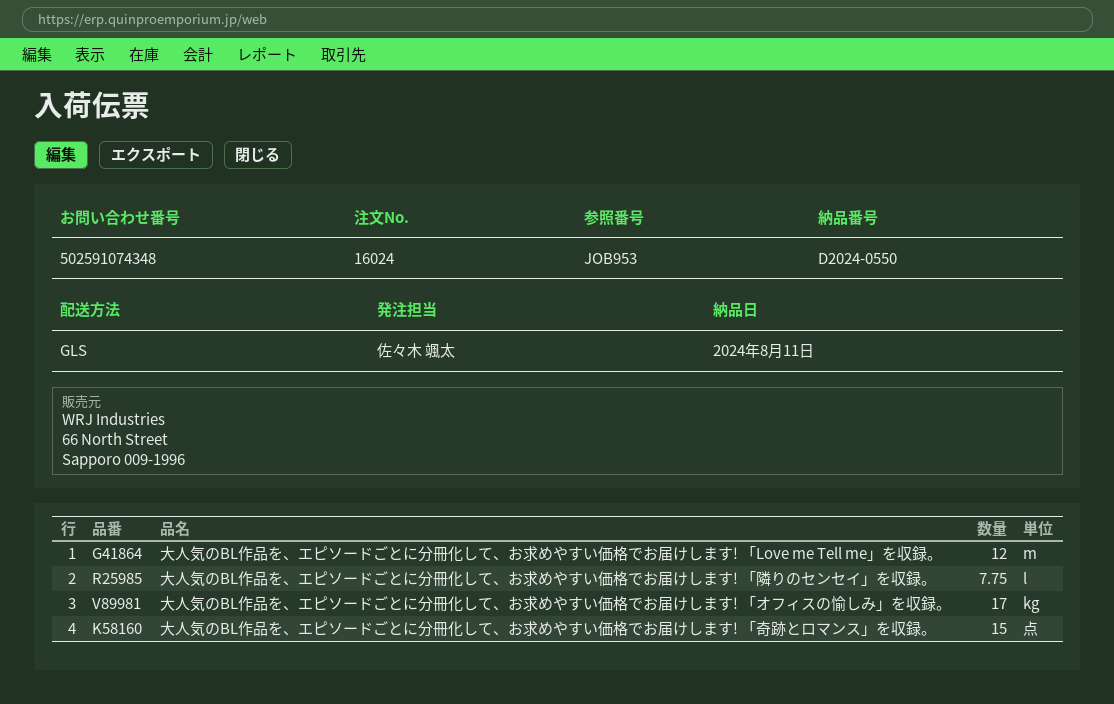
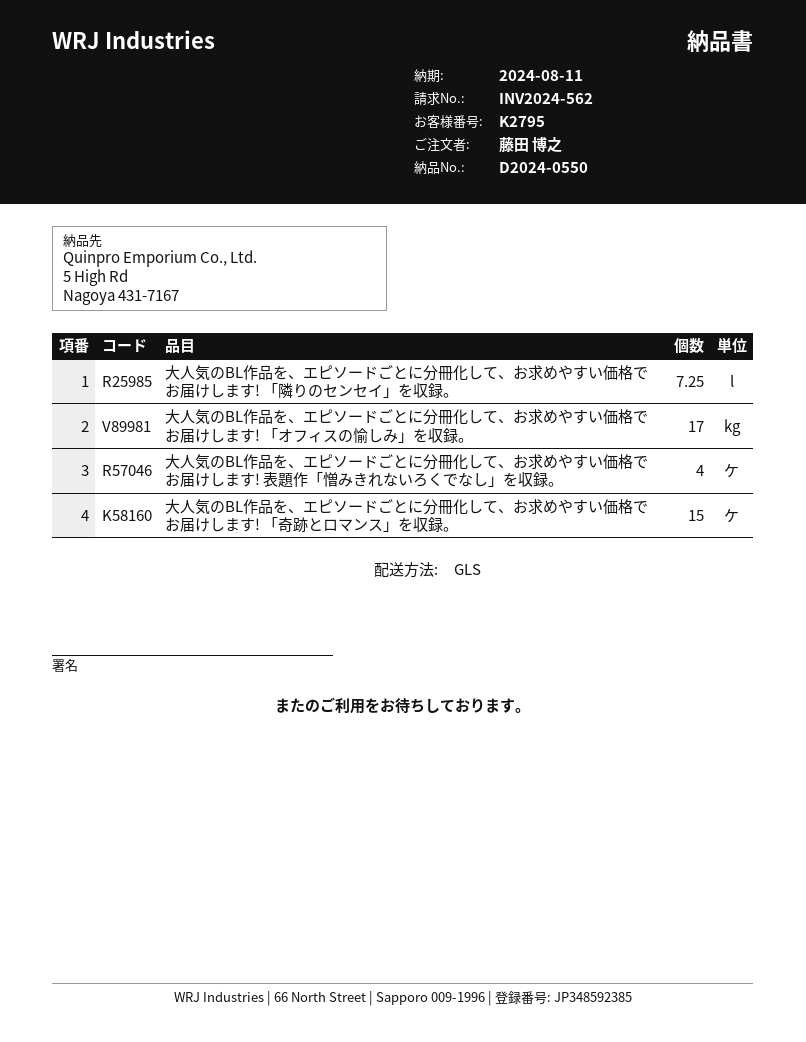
ordered by: 佐々木 颯太 -> 藤田 博之
大人気のBL作品を、エピソードごとに分冊化して、お求めやすい価格でお届けします! 「Love me Tell me」を収録。: 12 -> none
大人気のBL作品を、エピソードごとに分冊化して、お求めやすい価格でお届けします! 「隣りのセンセイ」を収録。: 7.75 -> 7.25
大人気のBL作品を、エピソードごとに分冊化して、お求めやすい価格でお届けします! 表題作「憎みきれないろくでなし」を収録。: none -> 4

